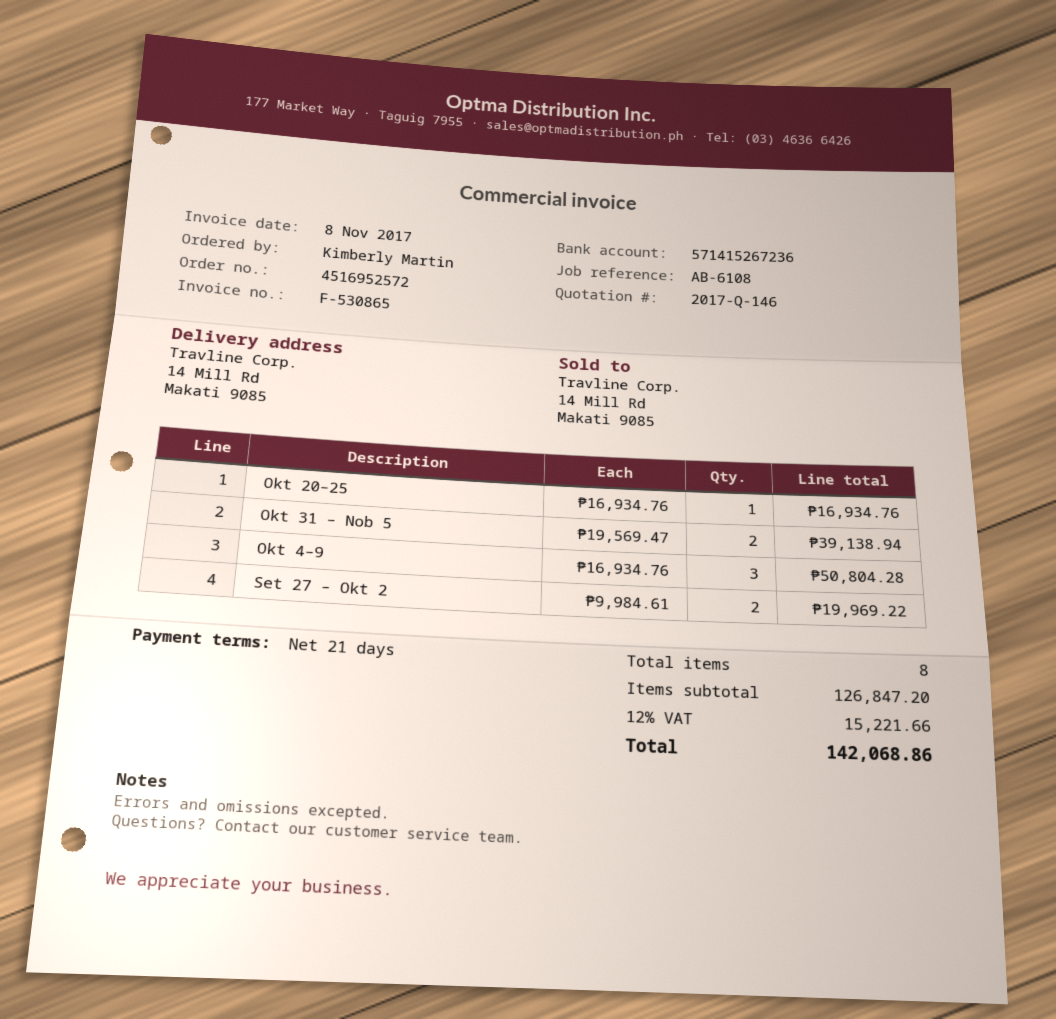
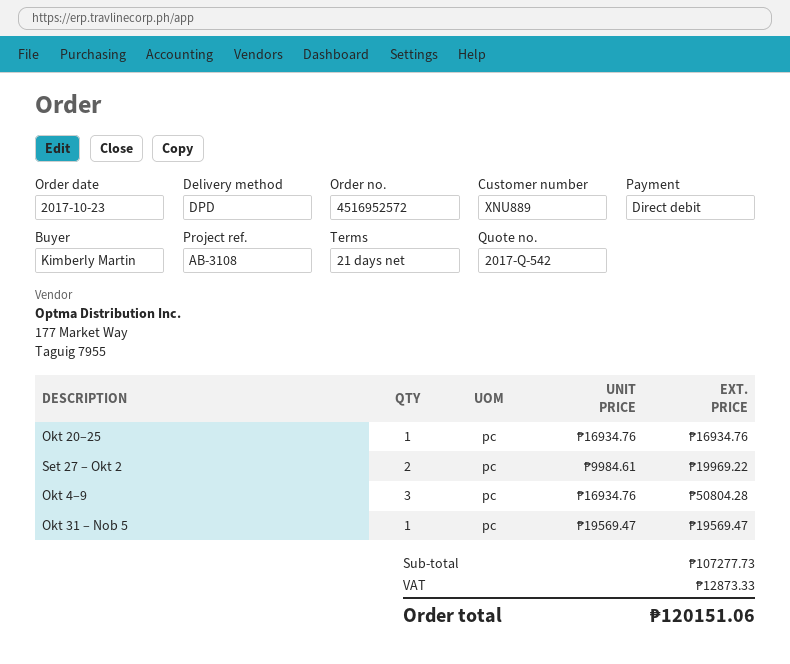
quote number: 2017-Q-146 -> 2017-Q-542
reference: AB-6108 -> AB-3108
Okt 31 – Nob 5: 2 x 19569.47 = 39138.94 -> 1 x 19569.47 = 19569.47
subtotal: 126847.20 -> 107277.73
tax: 15221.66 -> 12873.33
total: 142068.86 -> 120151.06

